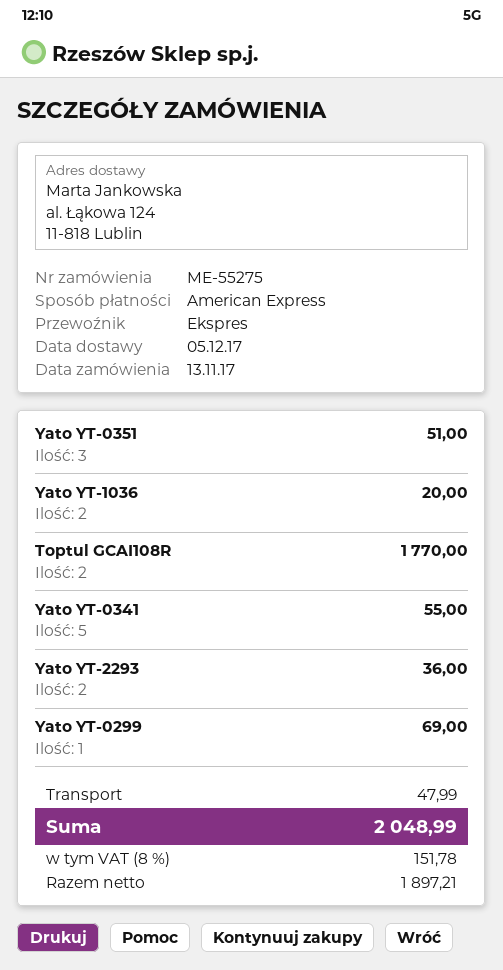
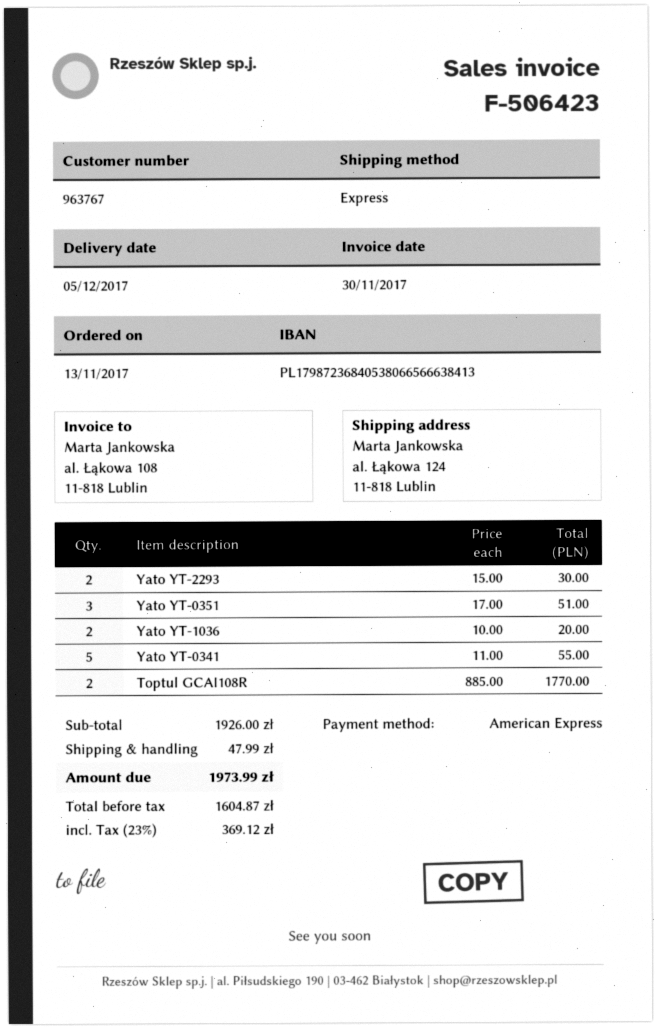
Yato YT-2293: 2 for 36.00 -> 2 for 30.00
Yato YT-0299: 1 for 69.00 -> none
net: 1897.21 -> 1604.87
tax: 8% = 151.78 -> 23% = 369.12
total: 2048.99 -> 1973.99

